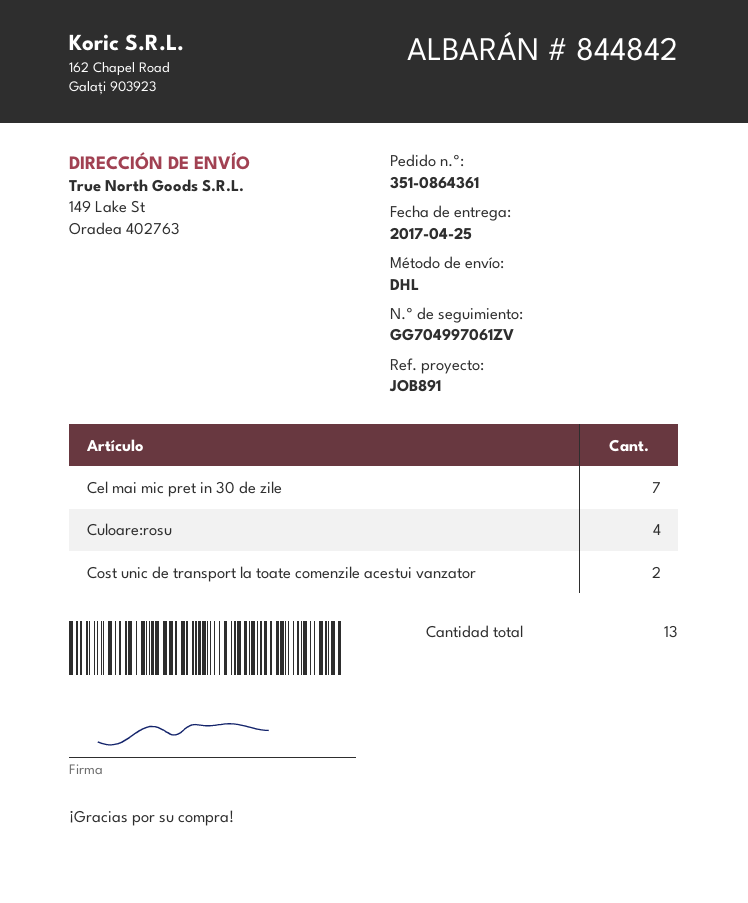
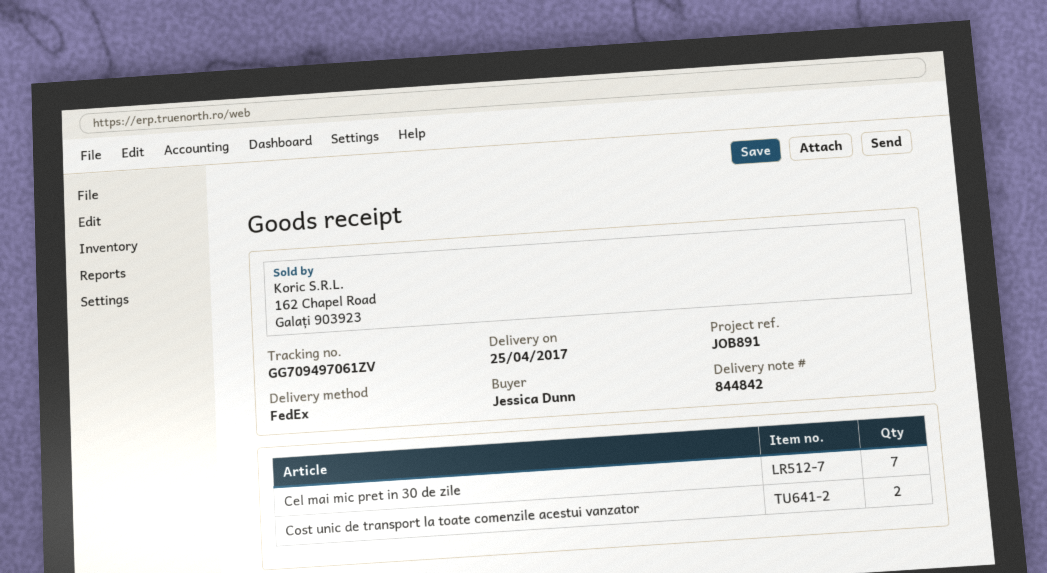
shipping method: DHL -> FedEx
tracking number: GG704997061ZV -> GG709497061ZV
Culoare:rosu: 4 -> none

